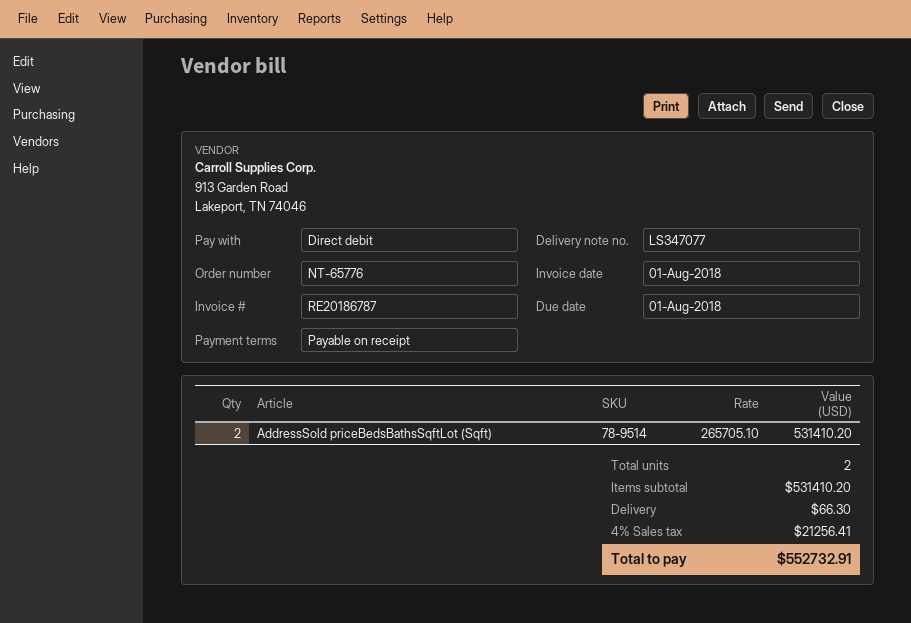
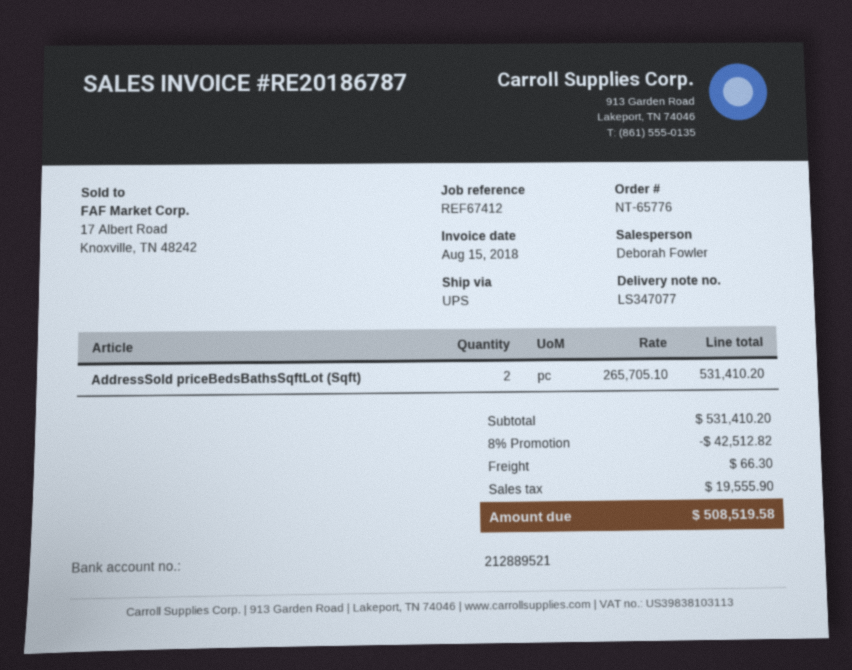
invoice date: 2018-08-01 -> 2018-08-15
discount: none -> 8% = 42512.82
tax: 21256.41 -> 19555.90
total: 552732.91 -> 508519.58

